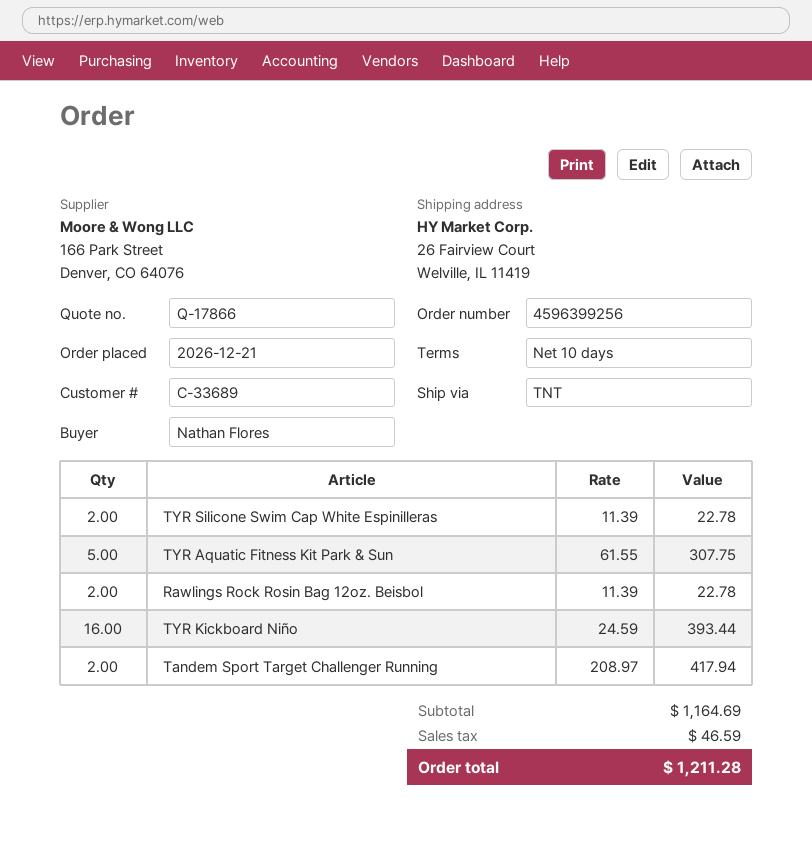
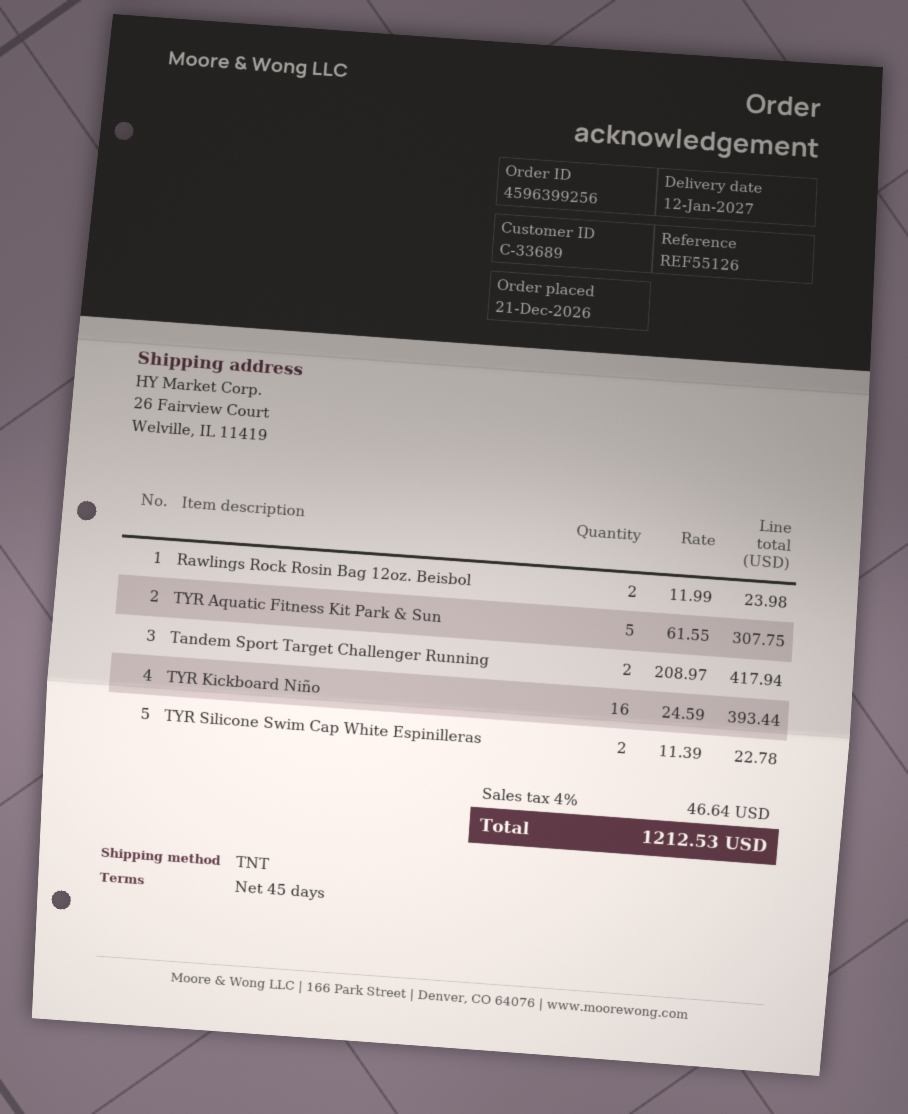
payment terms: 10 days -> 45 days
Rawlings Rock Rosin Bag 12oz. Beisbol: 2 x 11.39 = 22.78 -> 2 x 11.99 = 23.98
tax: 46.59 -> 46.64
total: 1211.28 -> 1212.53

